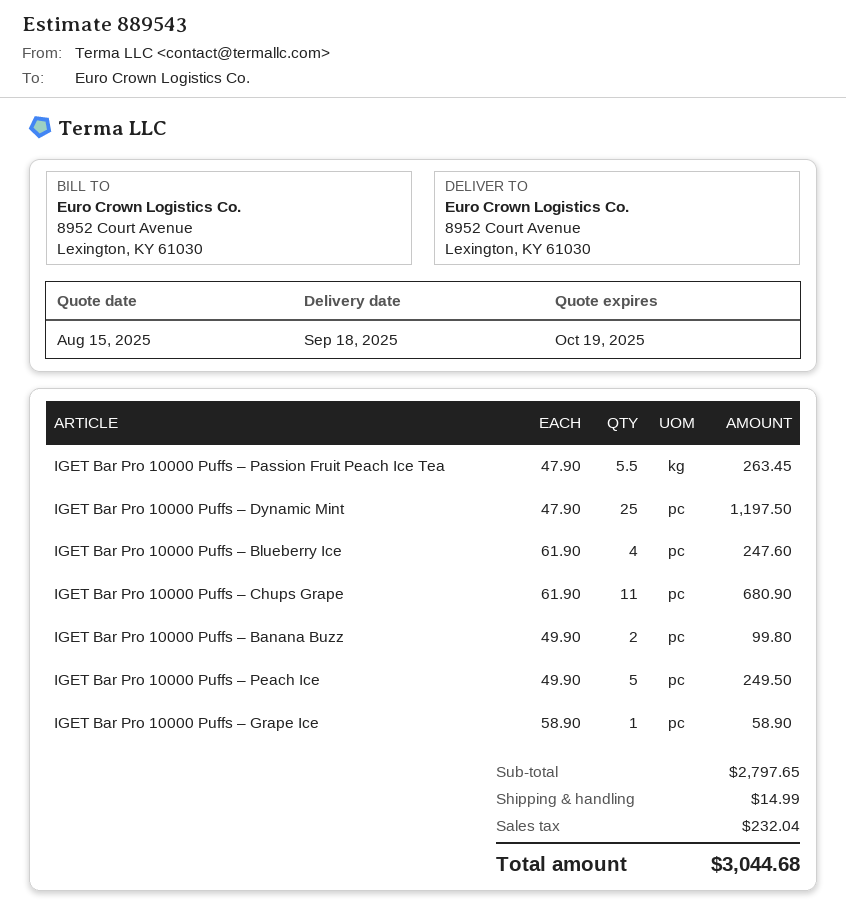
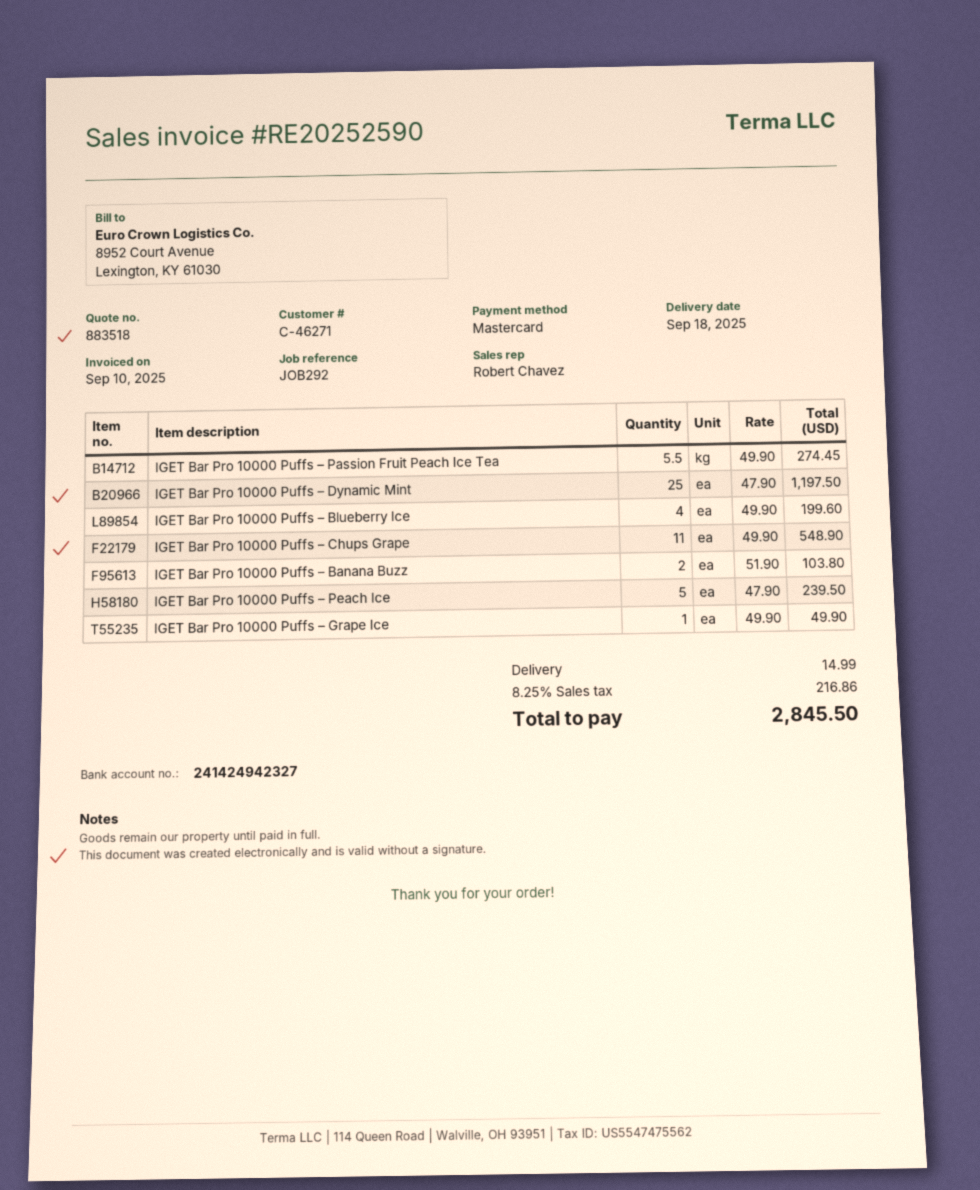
quote number: 889543 -> 883518
IGET Bar Pro 10000 Puffs – Passion Fruit Peach Ice Tea: 5.5 x 47.90 = 263.45 -> 5.5 x 49.90 = 274.45
IGET Bar Pro 10000 Puffs – Blueberry Ice: 4 x 61.90 = 247.60 -> 4 x 49.90 = 199.60
IGET Bar Pro 10000 Puffs – Chups Grape: 11 x 61.90 = 680.90 -> 11 x 49.90 = 548.90
IGET Bar Pro 10000 Puffs – Banana Buzz: 2 x 49.90 = 99.80 -> 2 x 51.90 = 103.80
IGET Bar Pro 10000 Puffs – Peach Ice: 5 x 49.90 = 249.50 -> 5 x 47.90 = 239.50
IGET Bar Pro 10000 Puffs – Grape Ice: 1 x 58.90 = 58.90 -> 1 x 49.90 = 49.90
tax: 232.04 -> 216.86
total: 3044.68 -> 2845.50

